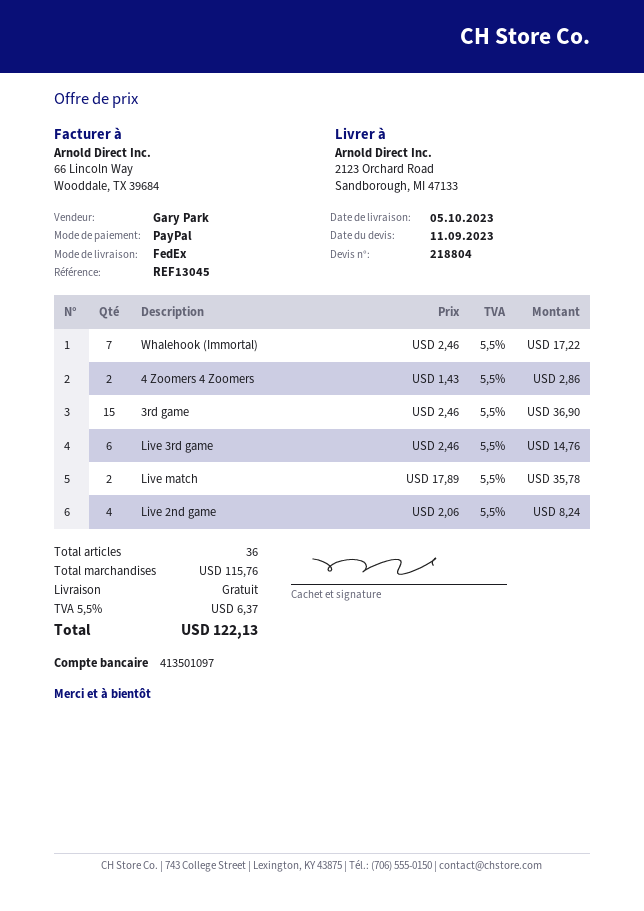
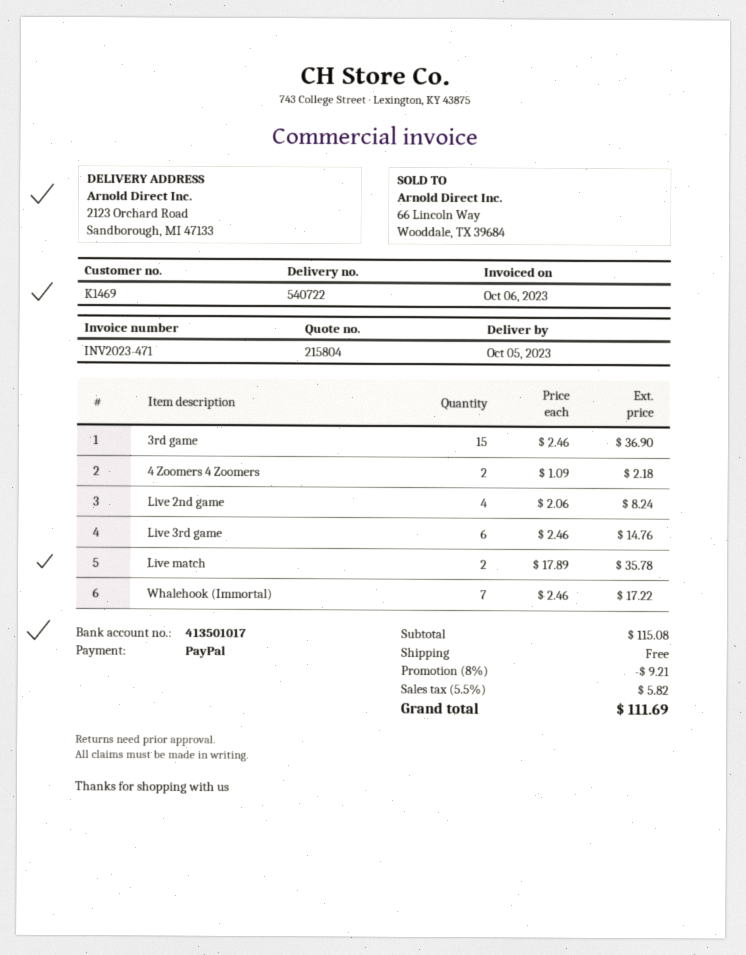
quote number: 218804 -> 215804
bank account: 413501097 -> 413501017
4 Zoomers 4 Zoomers: 2 x 1.43 = 2.86 -> 2 x 1.09 = 2.18
subtotal: 115.76 -> 115.08
discount: none -> 8% = 9.21
tax: 5.5% = 6.37 -> 5.5% = 5.82
total: 122.13 -> 111.69

